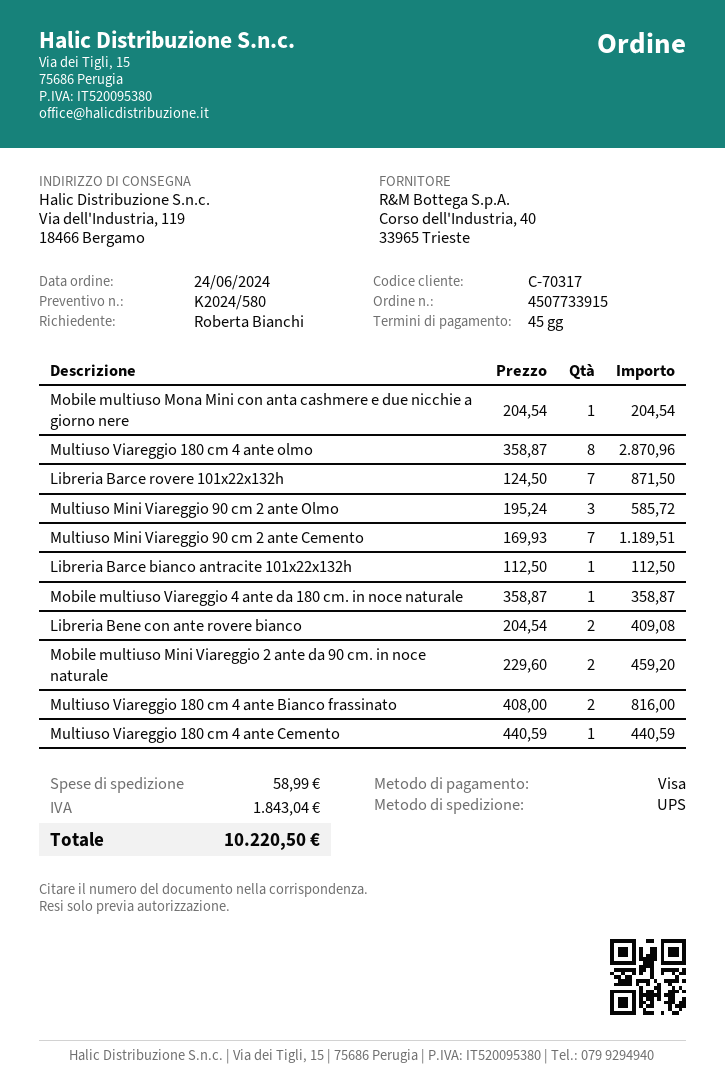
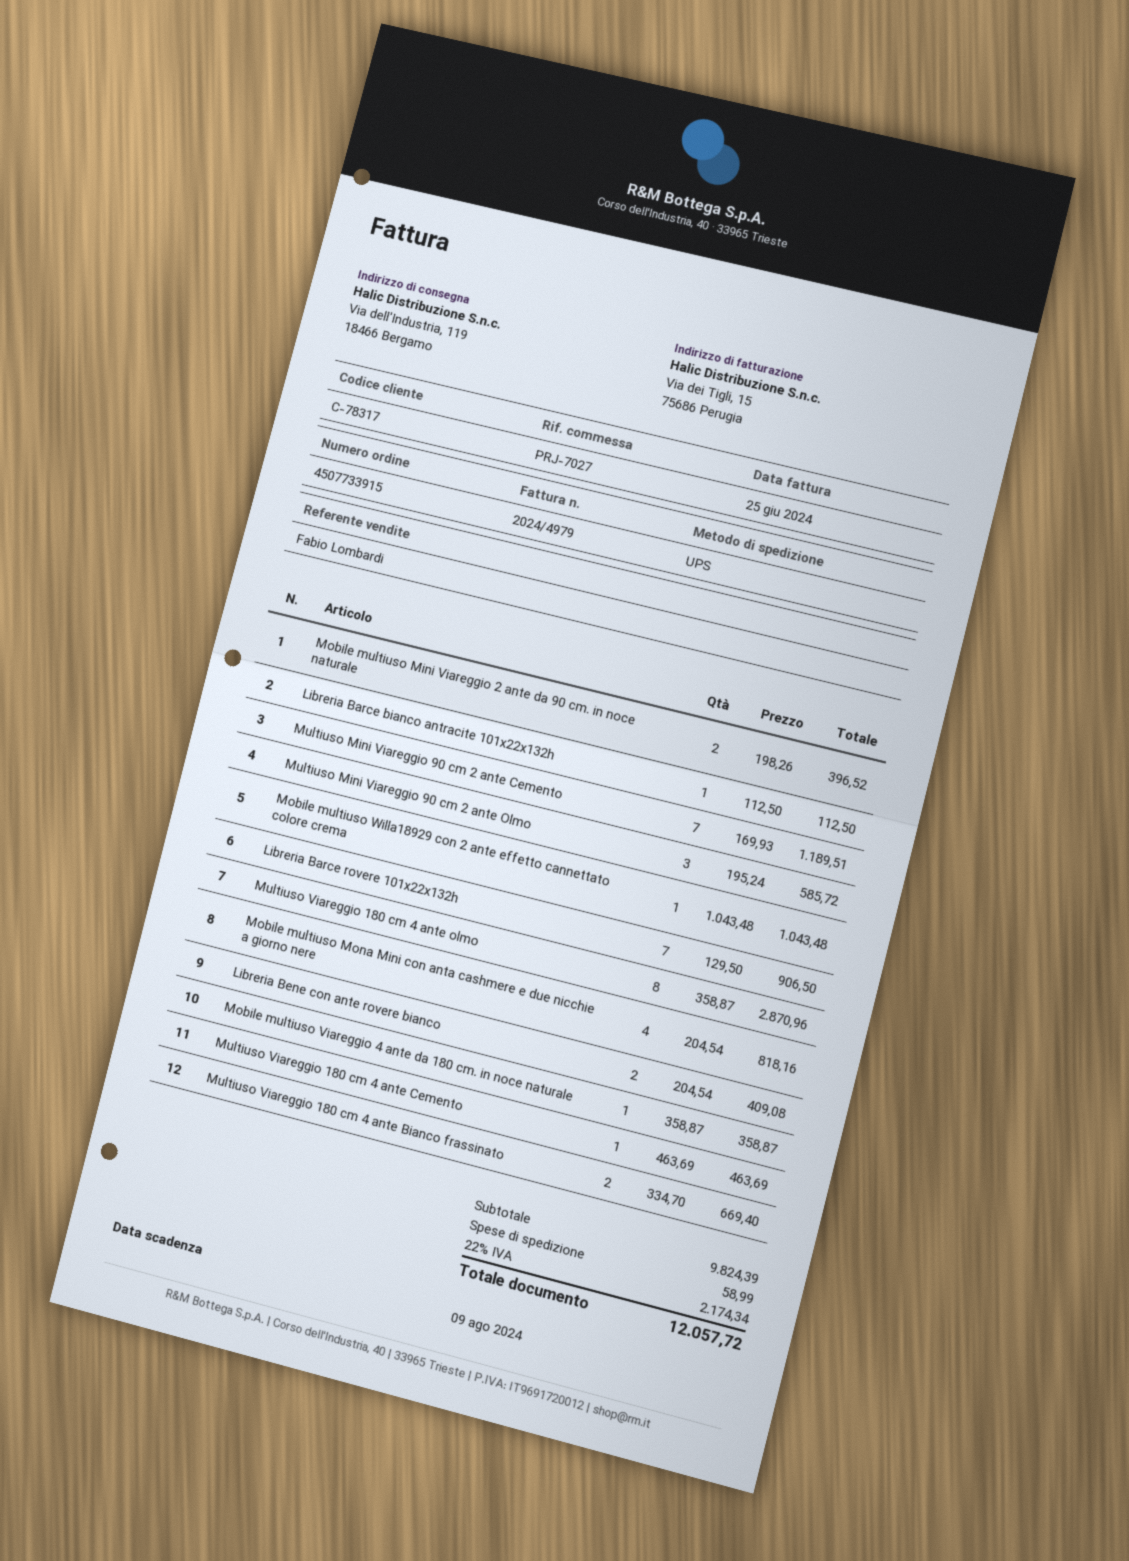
customer number: C-70317 -> C-78317
Mobile multiuso Mona Mini con anta cashmere e due nicchie a giorno nere: 1 x 204.54 = 204.54 -> 4 x 204.54 = 818.16
Libreria Barce rovere 101x22x132h: 7 x 124.50 = 871.50 -> 7 x 129.50 = 906.50
Mobile multiuso Mini Viareggio 2 ante da 90 cm. in noce naturale: 2 x 229.60 = 459.20 -> 2 x 198.26 = 396.52
Multiuso Viareggio 180 cm 4 ante Bianco frassinato: 2 x 408.00 = 816.00 -> 2 x 334.70 = 669.40
Multiuso Viareggio 180 cm 4 ante Cemento: 1 x 440.59 = 440.59 -> 1 x 463.69 = 463.69
Mobile multiuso Willa18929 con 2 ante effetto cannettato colore crema: none -> 1 x 1043.48 = 1043.48
tax: 1843.04 -> 2174.34
total: 10220.50 -> 12057.72

